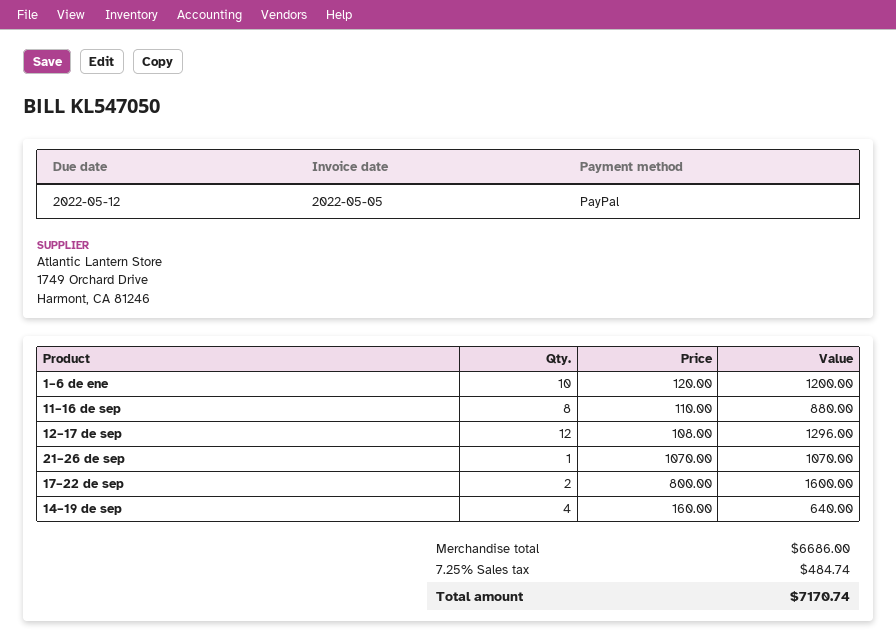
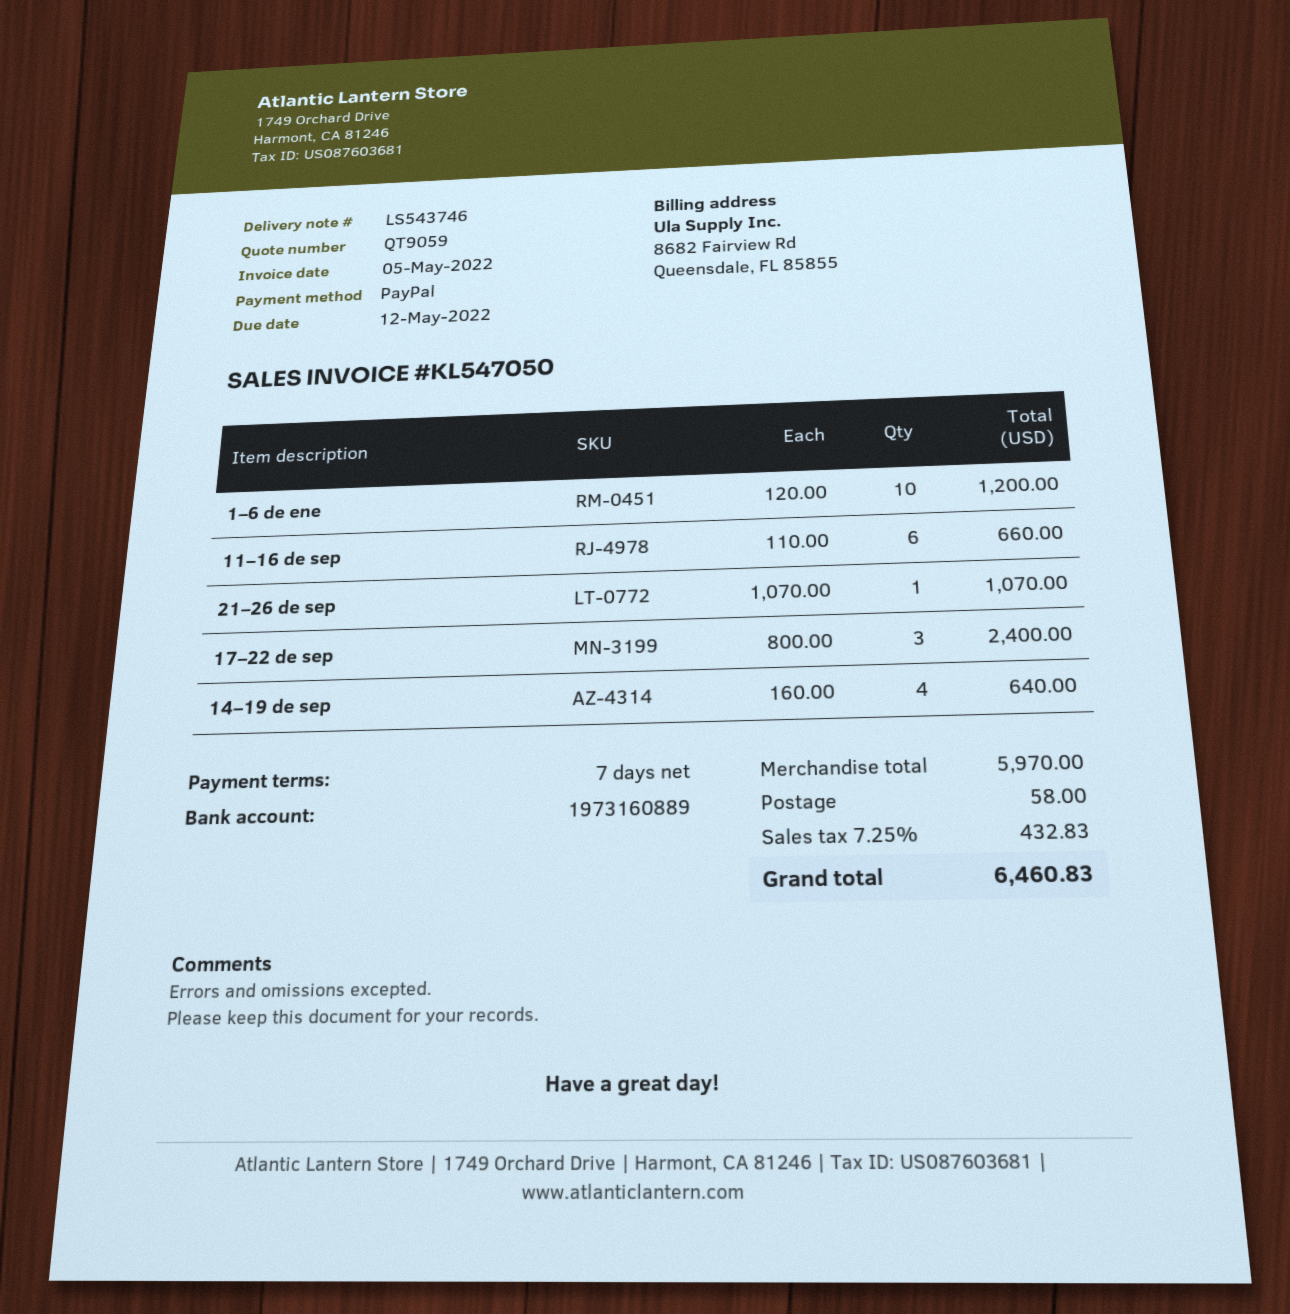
11–16 de sep: 8 x 110.00 = 880.00 -> 6 x 110.00 = 660.00
12–17 de sep: 12 x 108.00 = 1296.00 -> none
17–22 de sep: 2 x 800.00 = 1600.00 -> 3 x 800.00 = 2400.00
subtotal: 6686.00 -> 5970.00
shipping: none -> 58.00
tax: 7.25% = 484.74 -> 7.25% = 432.83
total: 7170.74 -> 6460.83

